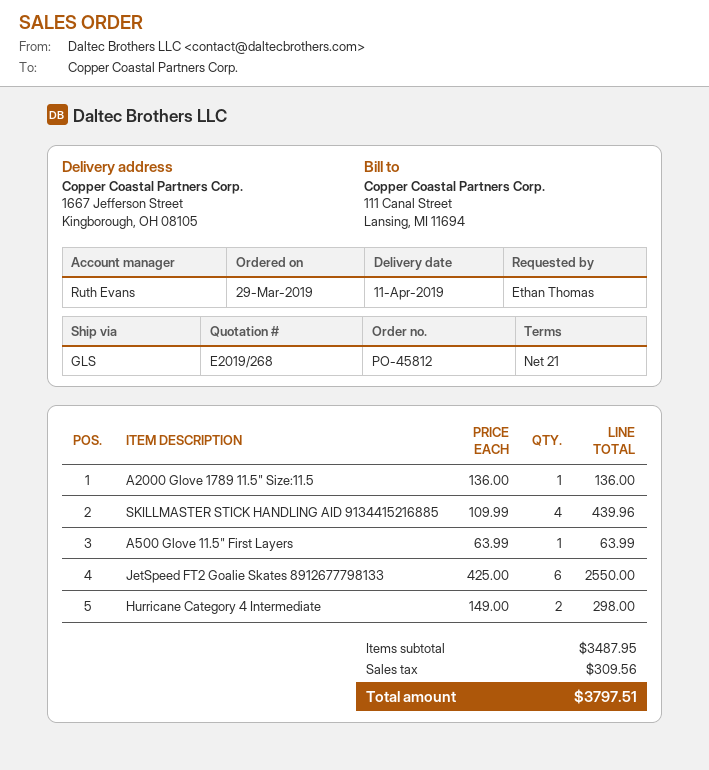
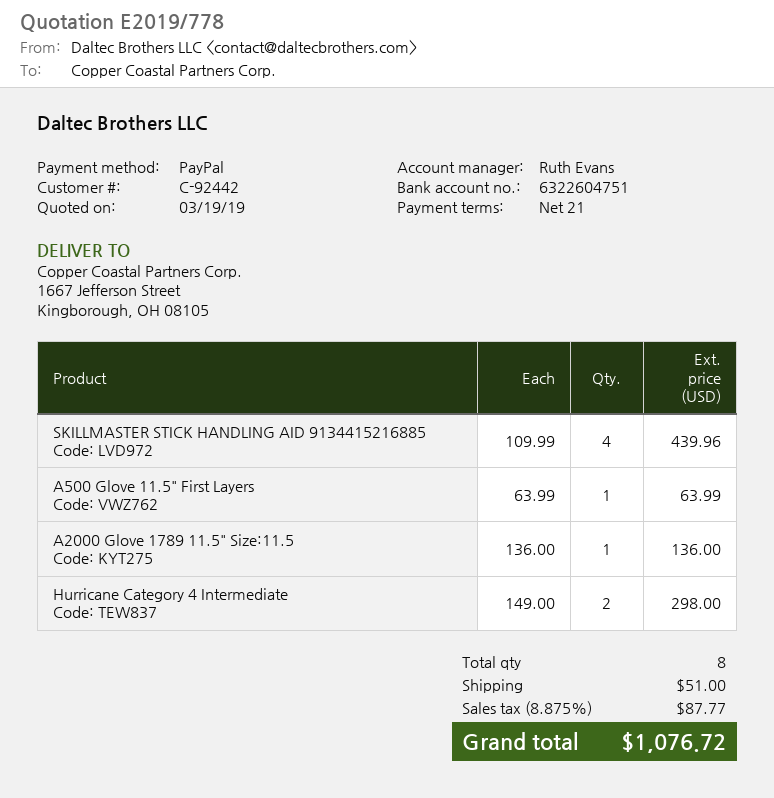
quote number: E2019/268 -> E2019/778
JetSpeed FT2 Goalie Skates 8912677798133: 6 x 425.00 = 2550.00 -> none
shipping: none -> 51.00
tax: 309.56 -> 87.77
total: 3797.51 -> 1076.72

